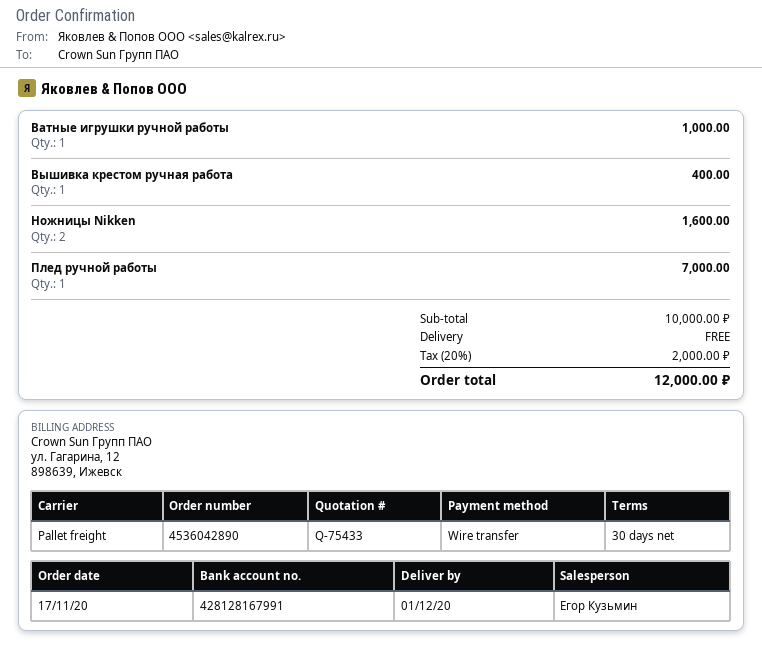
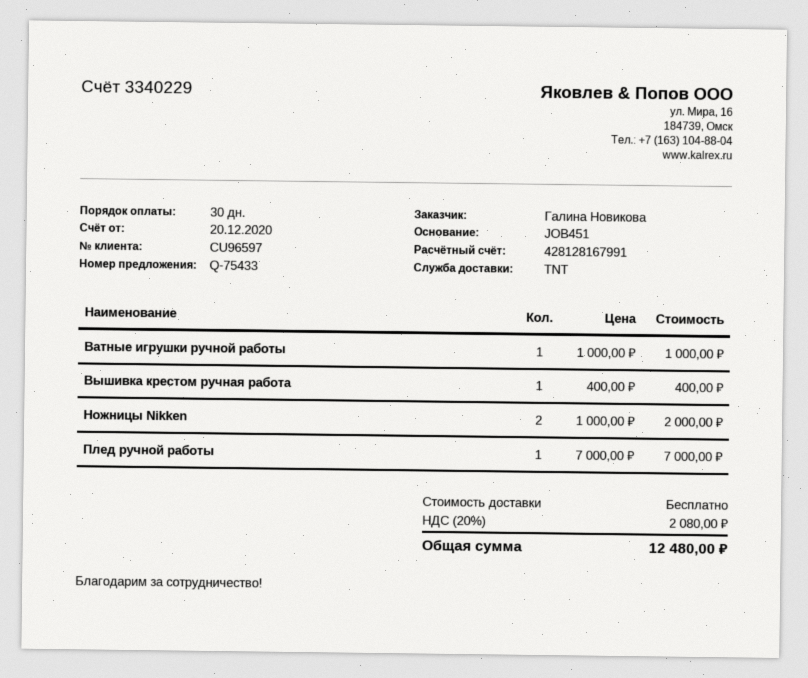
shipping method: pallet freight -> TNT
Ножницы Nikken: 2 for 1600.00 -> 2 for 2000.00
tax: 20% = 2000.00 -> 20% = 2080.00
total: 12000.00 -> 12480.00

